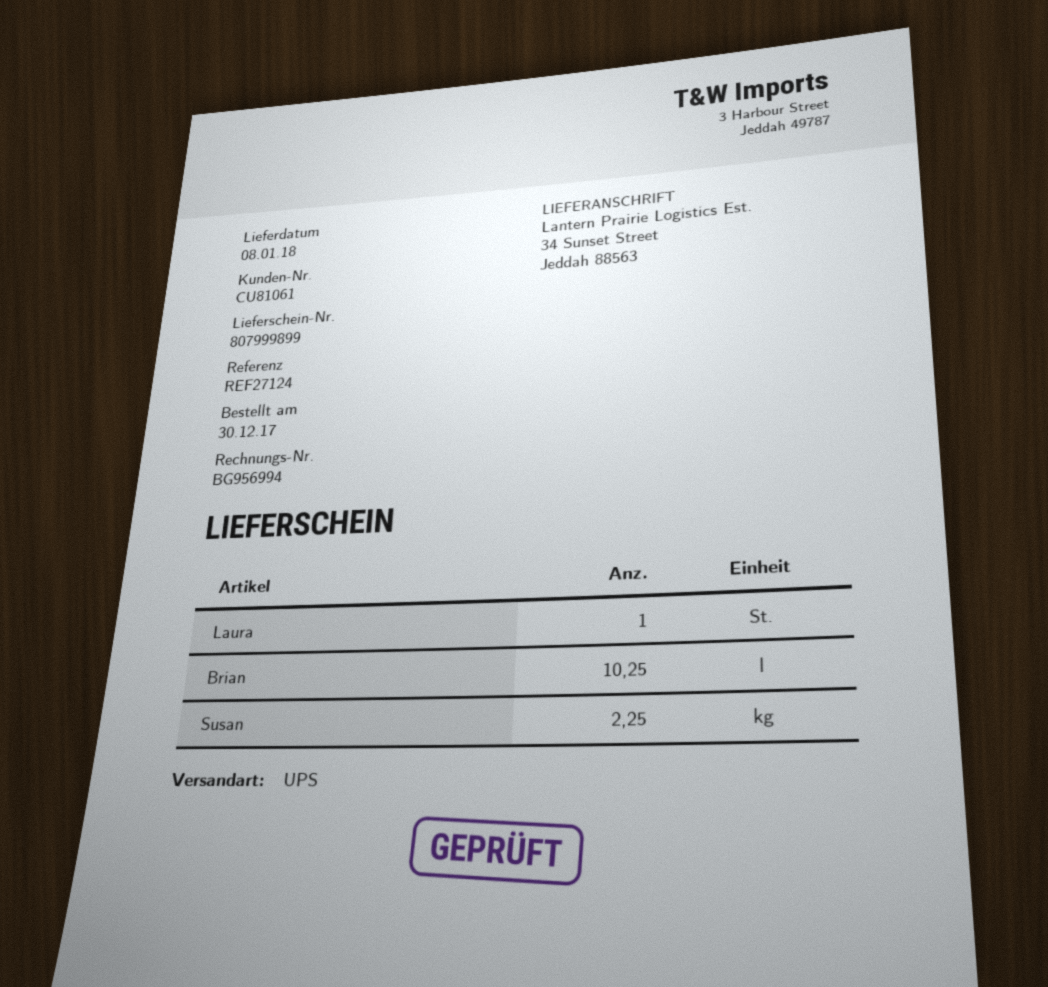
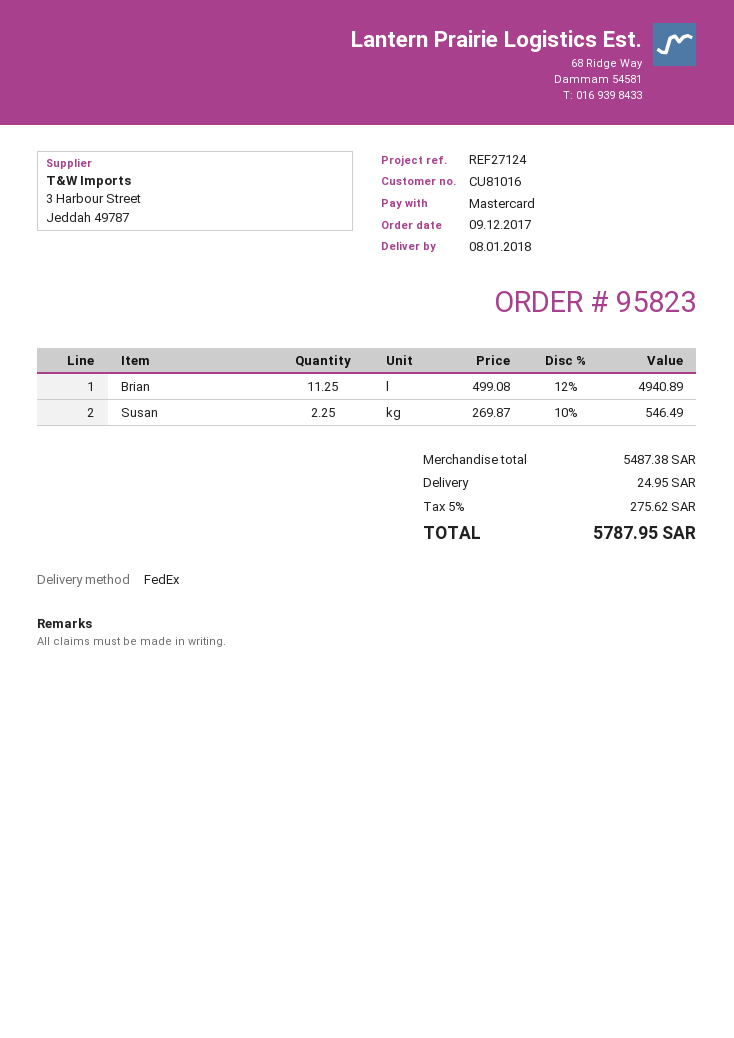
order date: 2017-12-30 -> 2017-12-09
customer number: CU81061 -> CU81016
shipping method: UPS -> FedEx
Laura: 1 -> none
Brian: 10.25 -> 11.25

